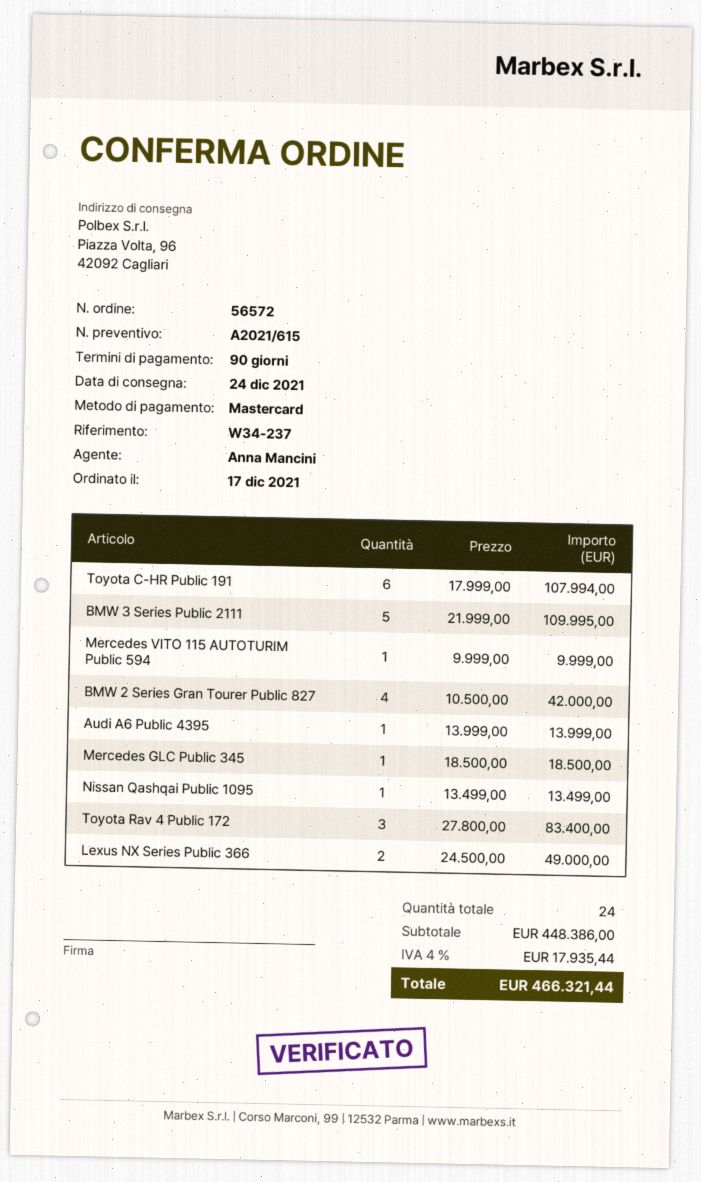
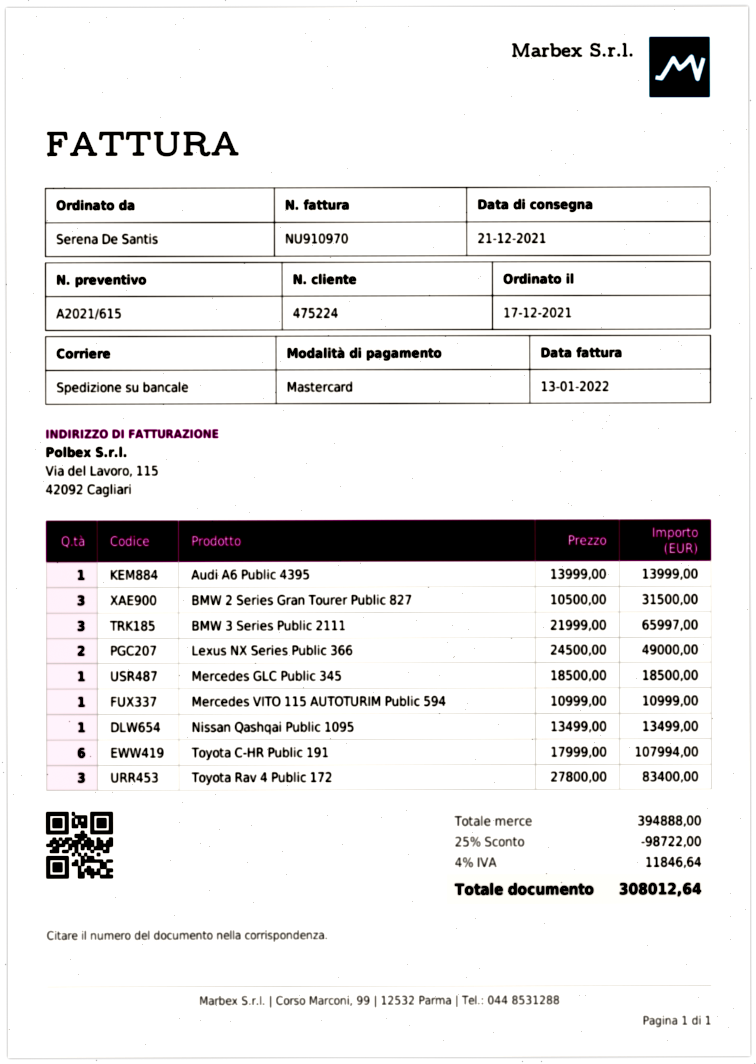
delivery date: 2021-12-24 -> 2021-12-21
BMW 3 Series Public 2111: 5 x 21999.00 = 109995.00 -> 3 x 21999.00 = 65997.00
Mercedes VITO 115 AUTOTURIM Public 594: 1 x 9999.00 = 9999.00 -> 1 x 10999.00 = 10999.00
BMW 2 Series Gran Tourer Public 827: 4 x 10500.00 = 42000.00 -> 3 x 10500.00 = 31500.00
subtotal: 448386.00 -> 394888.00
discount: none -> 25% = 98722.00
tax: 4% = 17935.44 -> 4% = 11846.64
total: 466321.44 -> 308012.64

